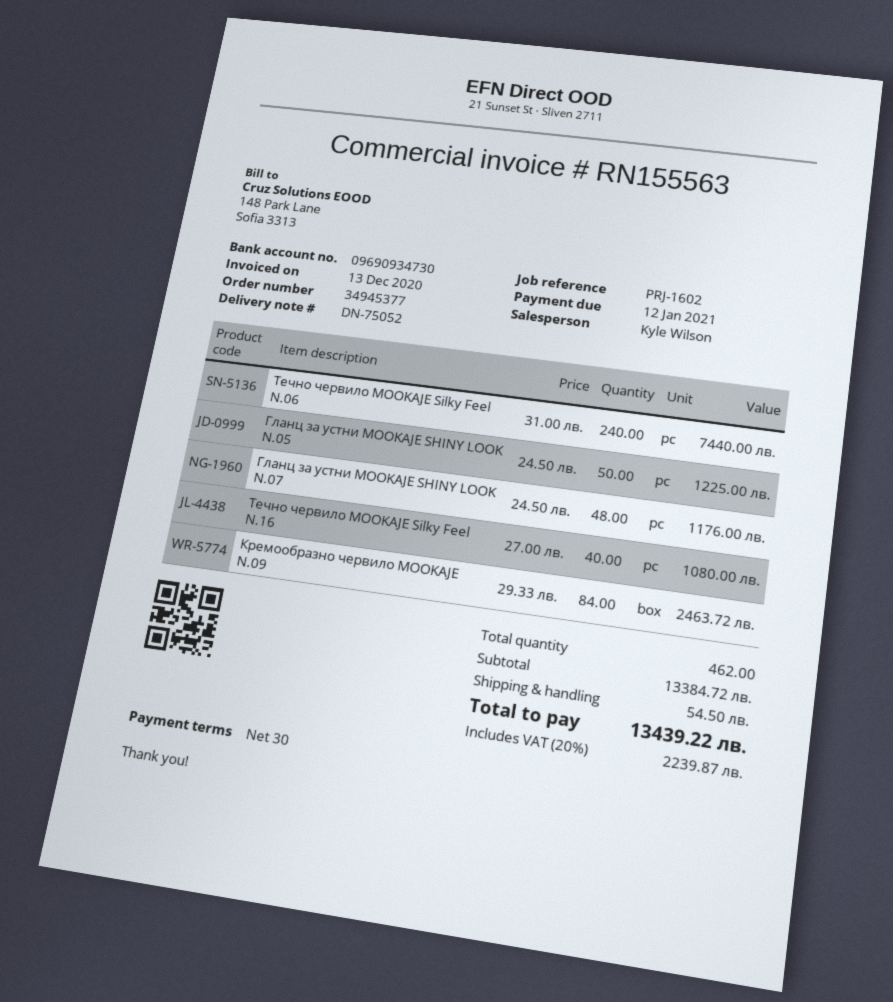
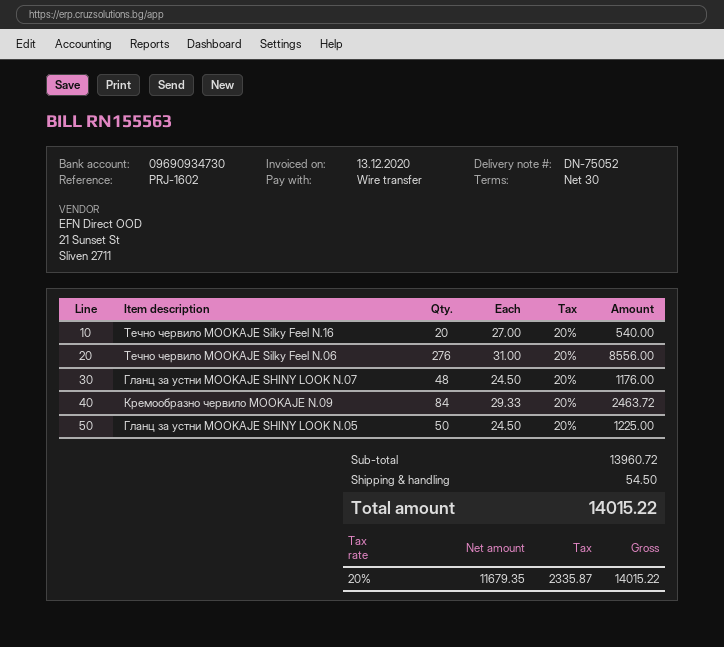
Течно червило MOOKAJE Silky Feel N.06: 240 x 31.00 = 7440.00 -> 276 x 31.00 = 8556.00
Течно червило MOOKAJE Silky Feel N.16: 40 x 27.00 = 1080.00 -> 20 x 27.00 = 540.00
subtotal: 13384.72 -> 13960.72
tax: 20% = 2239.87 -> 20% = 2335.87
total: 13439.22 -> 14015.22

